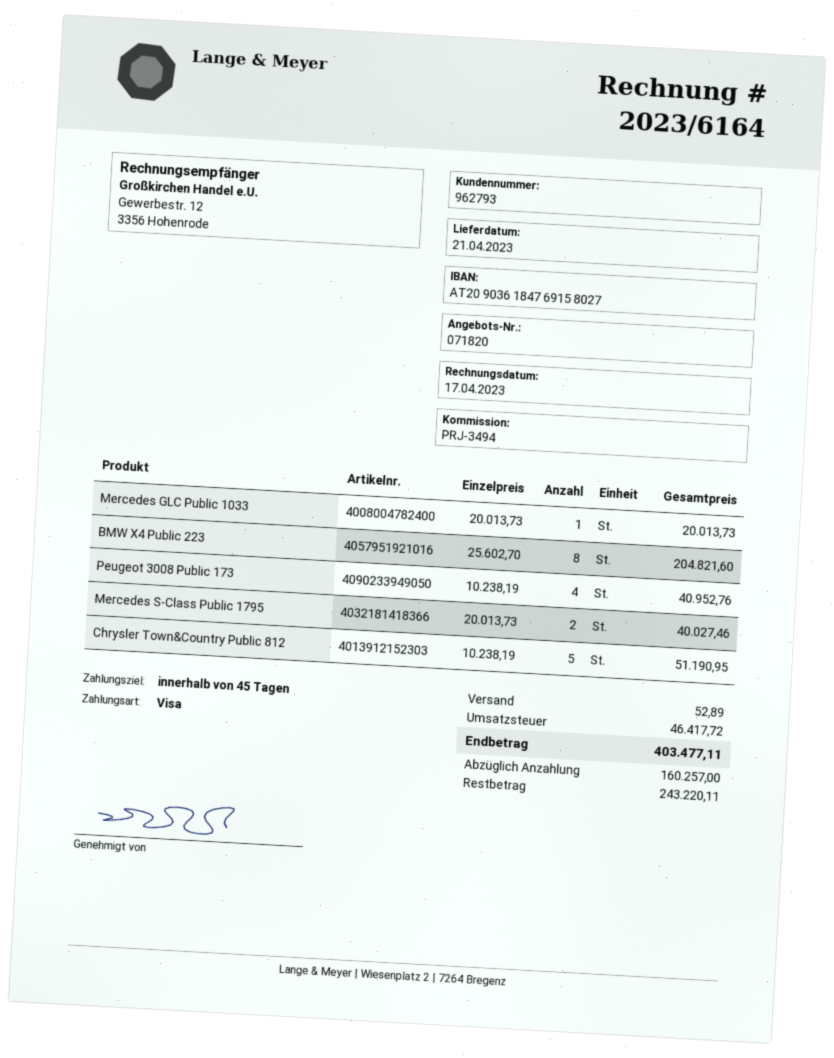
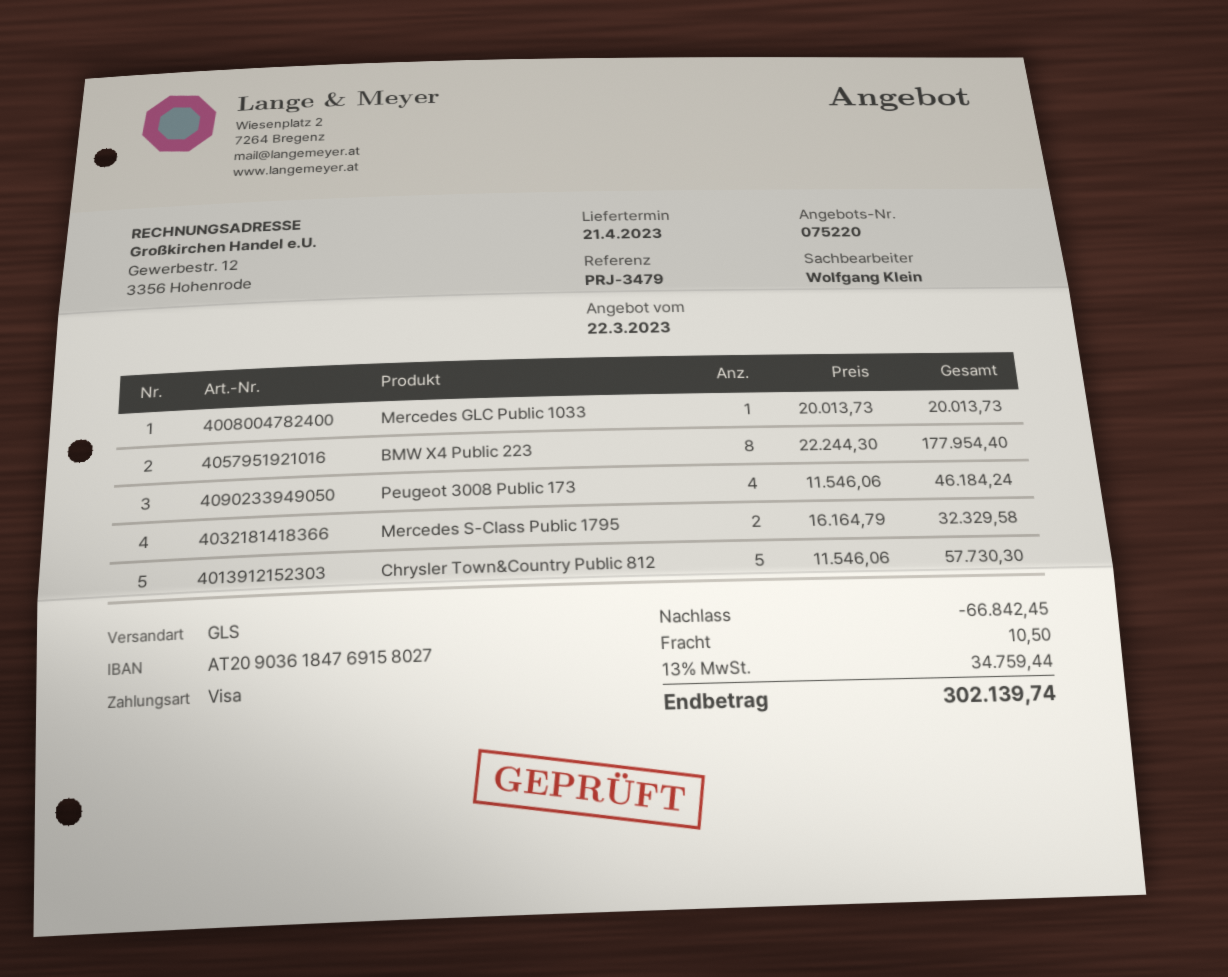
quote number: 071820 -> 075220
reference: PRJ-3494 -> PRJ-3479
BMW X4 Public 223: 8 x 25602.70 = 204821.60 -> 8 x 22244.30 = 177954.40
Peugeot 3008 Public 173: 4 x 10238.19 = 40952.76 -> 4 x 11546.06 = 46184.24
Mercedes S-Class Public 1795: 2 x 20013.73 = 40027.46 -> 2 x 16164.79 = 32329.58
Chrysler Town&Country Public 812: 5 x 10238.19 = 51190.95 -> 5 x 11546.06 = 57730.30
discount: none -> 66842.45
shipping: 52.89 -> 10.50
tax: 46417.72 -> 34759.44
total: 403477.11 -> 302139.74

